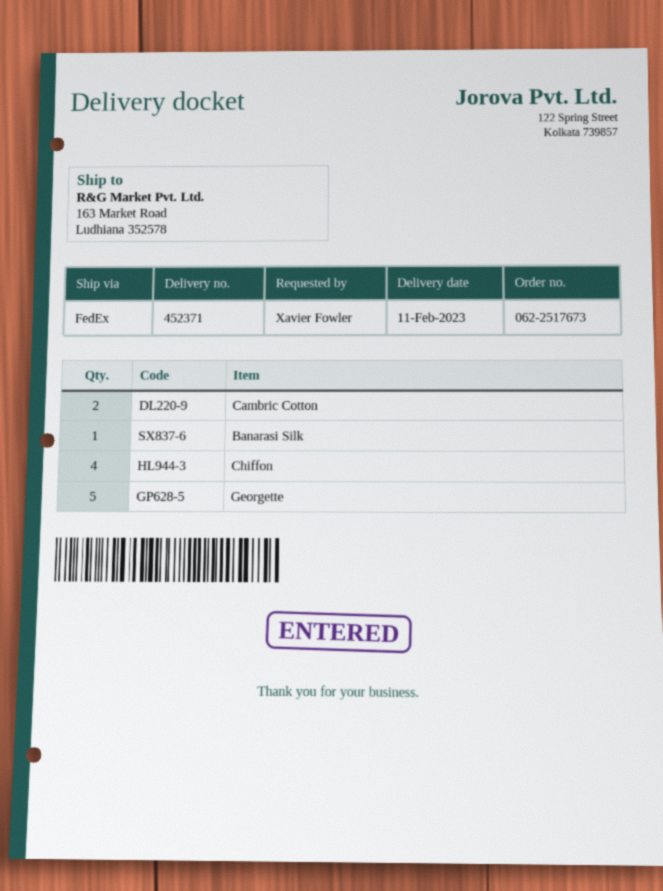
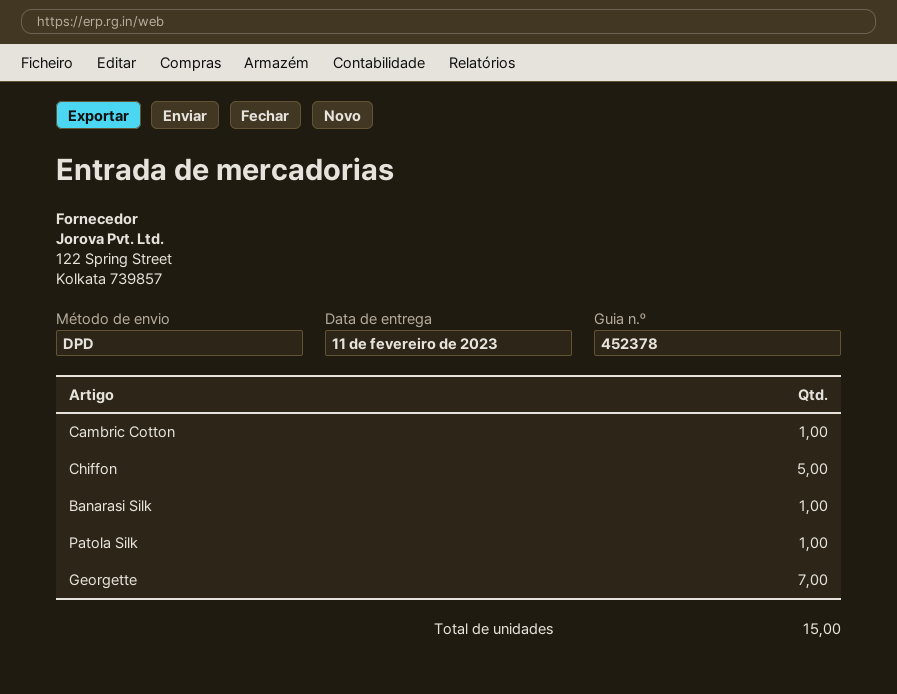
delivery note number: 452371 -> 452378
shipping method: FedEx -> DPD
Cambric Cotton: 2 -> 1
Chiffon: 4 -> 5
Georgette: 5 -> 7
Patola Silk: none -> 1

